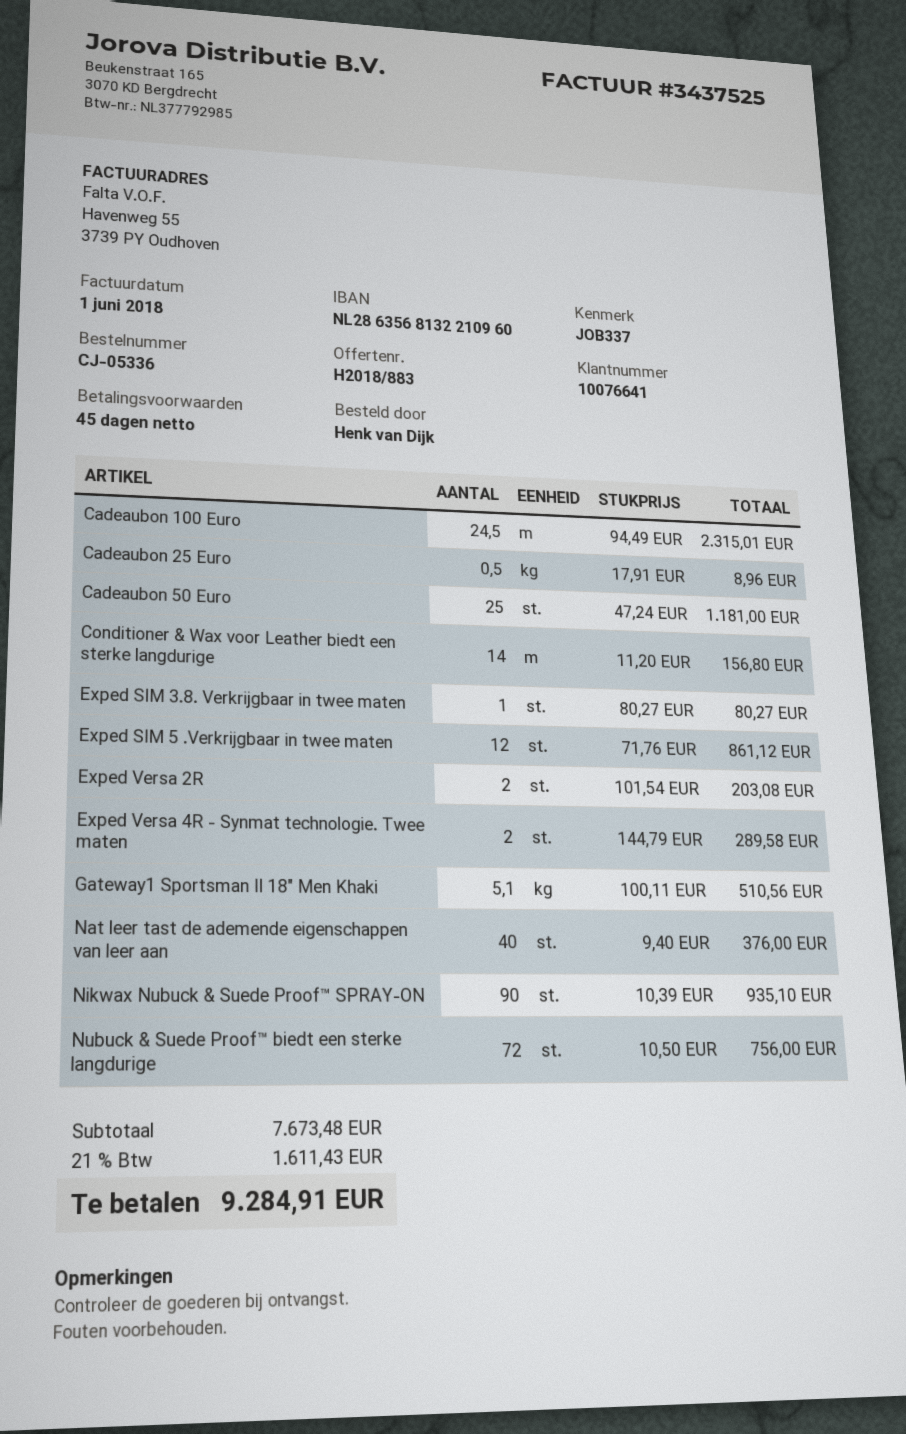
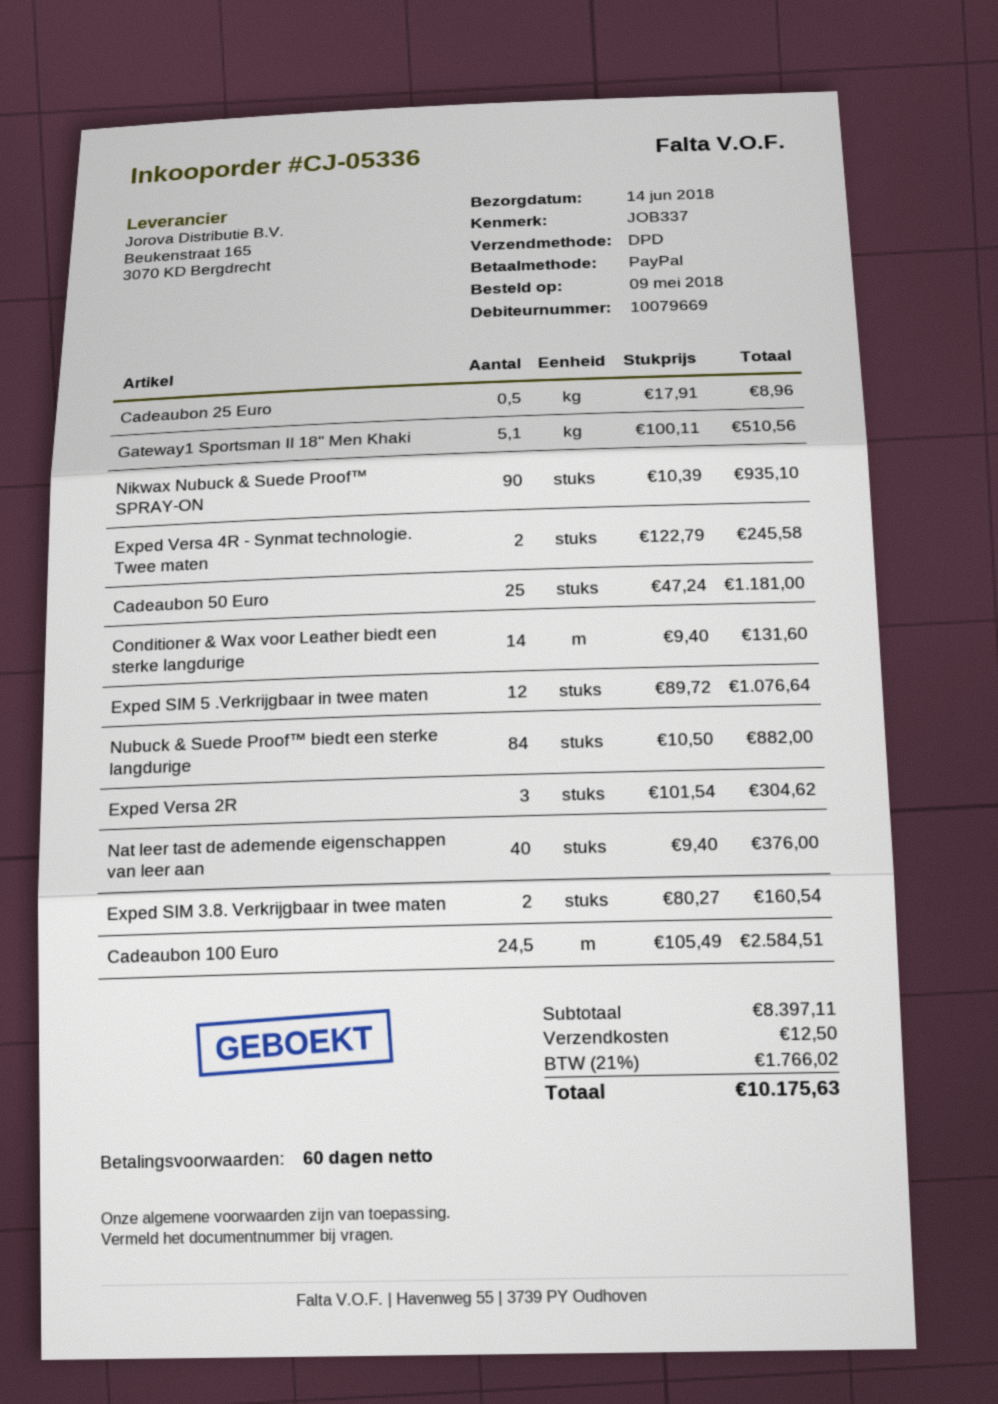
payment terms: 45 days -> 60 days
customer number: 10076641 -> 10079669
Cadeaubon 100 Euro: 24.5 x 94.49 = 2315.01 -> 24.5 x 105.49 = 2584.51
Conditioner & Wax voor Leather biedt een sterke langdurige: 14 x 11.20 = 156.80 -> 14 x 9.40 = 131.60
Exped SIM 3.8. Verkrijgbaar in twee maten: 1 x 80.27 = 80.27 -> 2 x 80.27 = 160.54
Exped SIM 5 .Verkrijgbaar in twee maten: 12 x 71.76 = 861.12 -> 12 x 89.72 = 1076.64
Exped Versa 2R: 2 x 101.54 = 203.08 -> 3 x 101.54 = 304.62
Exped Versa 4R - Synmat technologie. Twee maten: 2 x 144.79 = 289.58 -> 2 x 122.79 = 245.58
Nubuck & Suede Proof™ biedt een sterke langdurige: 72 x 10.50 = 756.00 -> 84 x 10.50 = 882.00
subtotal: 7673.48 -> 8397.11
shipping: none -> 12.50
tax: 21% = 1611.43 -> 21% = 1766.02
total: 9284.91 -> 10175.63

